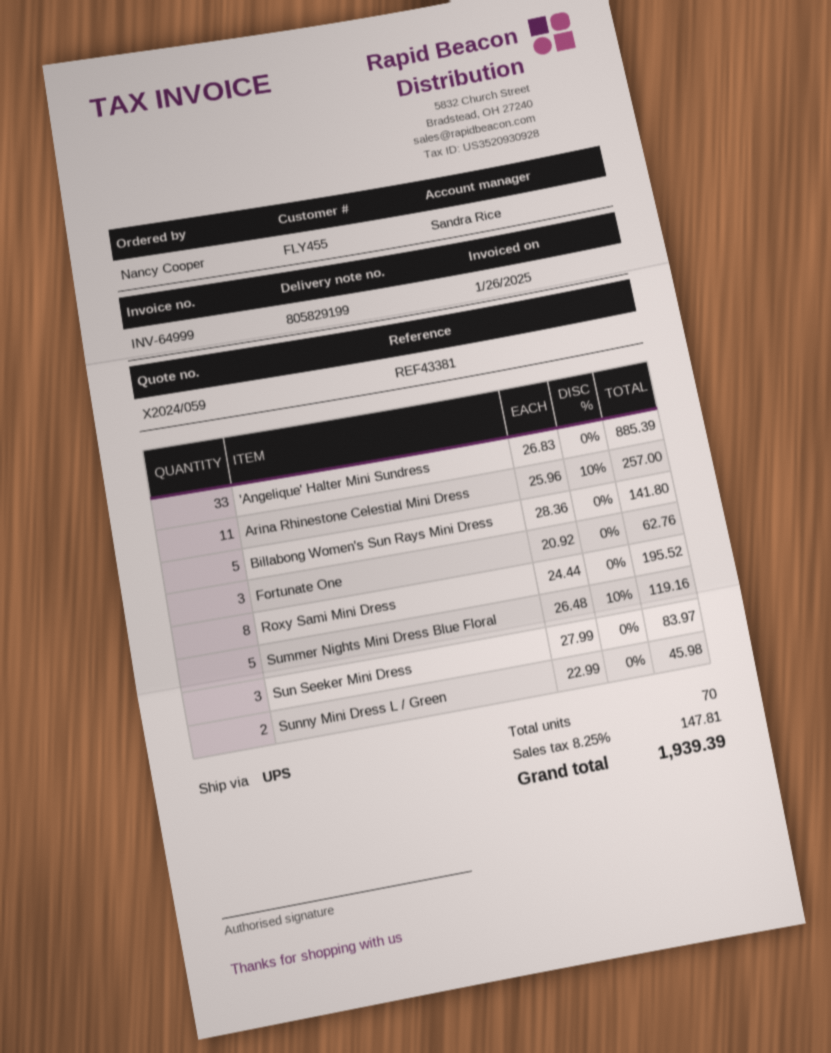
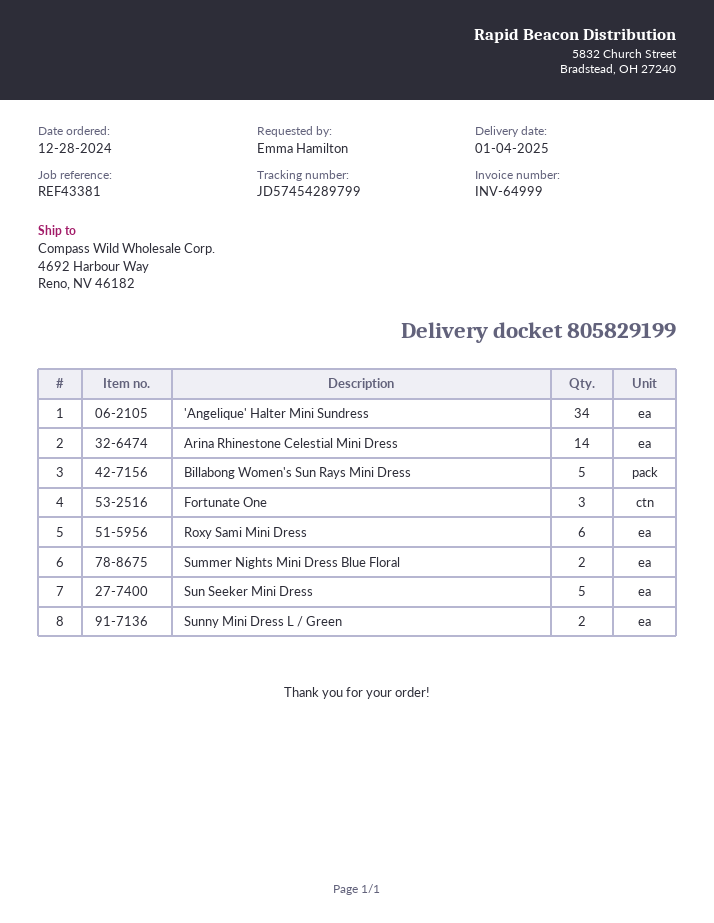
ordered by: Nancy Cooper -> Emma Hamilton
'Angelique' Halter Mini Sundress: 33 -> 34
Arina Rhinestone Celestial Mini Dress: 11 -> 14
Roxy Sami Mini Dress: 8 -> 6
Summer Nights Mini Dress Blue Floral: 5 -> 2
Sun Seeker Mini Dress: 3 -> 5

